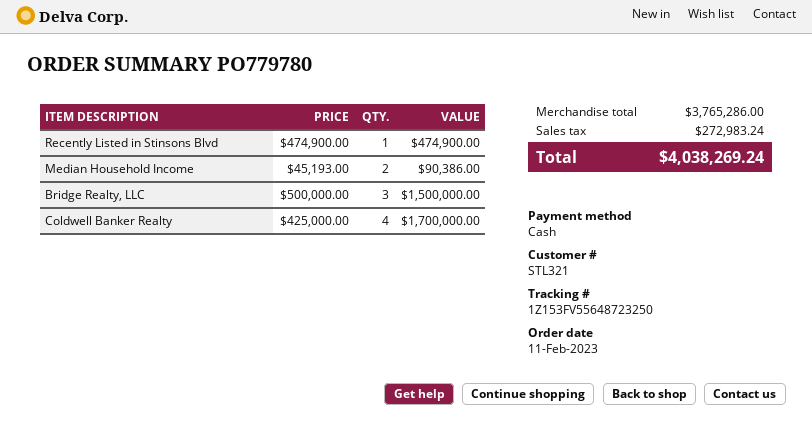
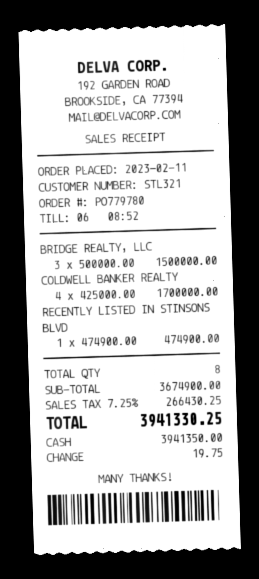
Median Household Income: 2 x 45193.00 = 90386.00 -> none
subtotal: 3765286.00 -> 3674900.00
tax: 272983.24 -> 266430.25
total: 4038269.24 -> 3941330.25

